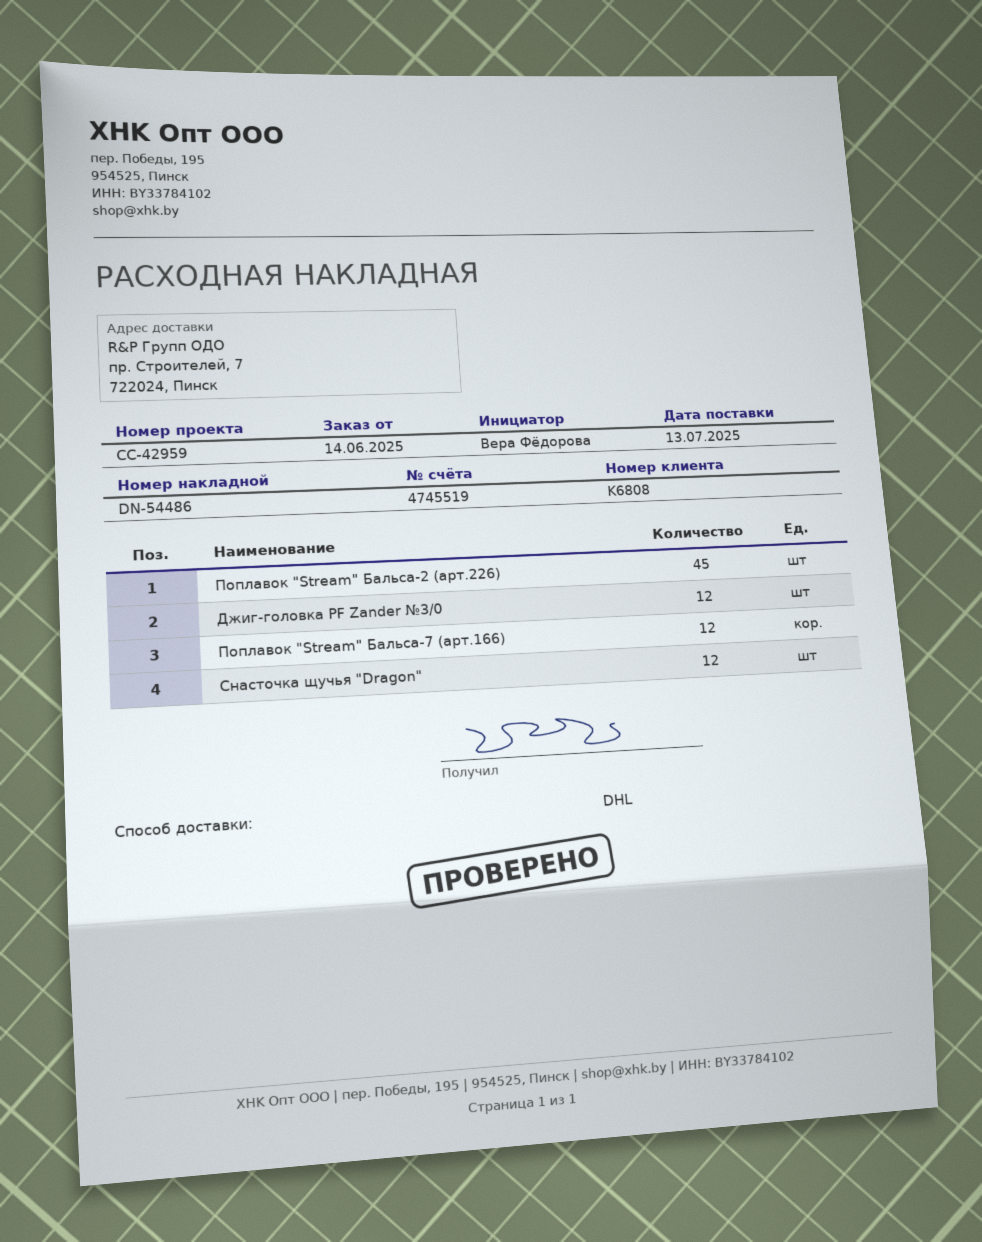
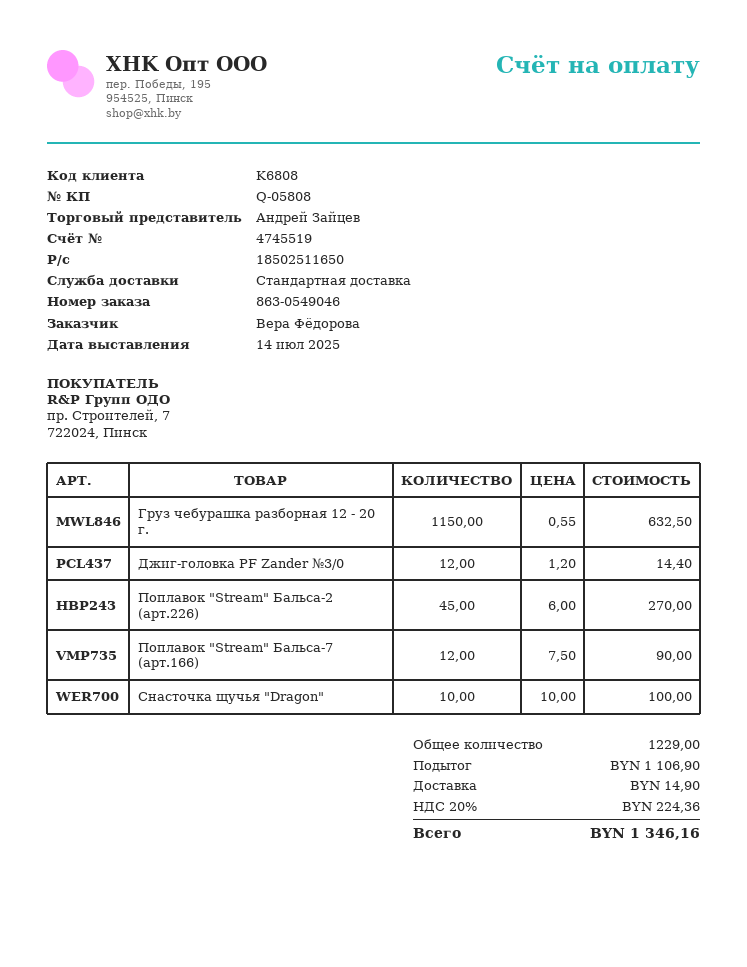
shipping method: DHL -> standard
Снасточка щучья "Dragon": 12 -> 10
Груз чебурашка разборная 12 - 20 г.: none -> 1150

